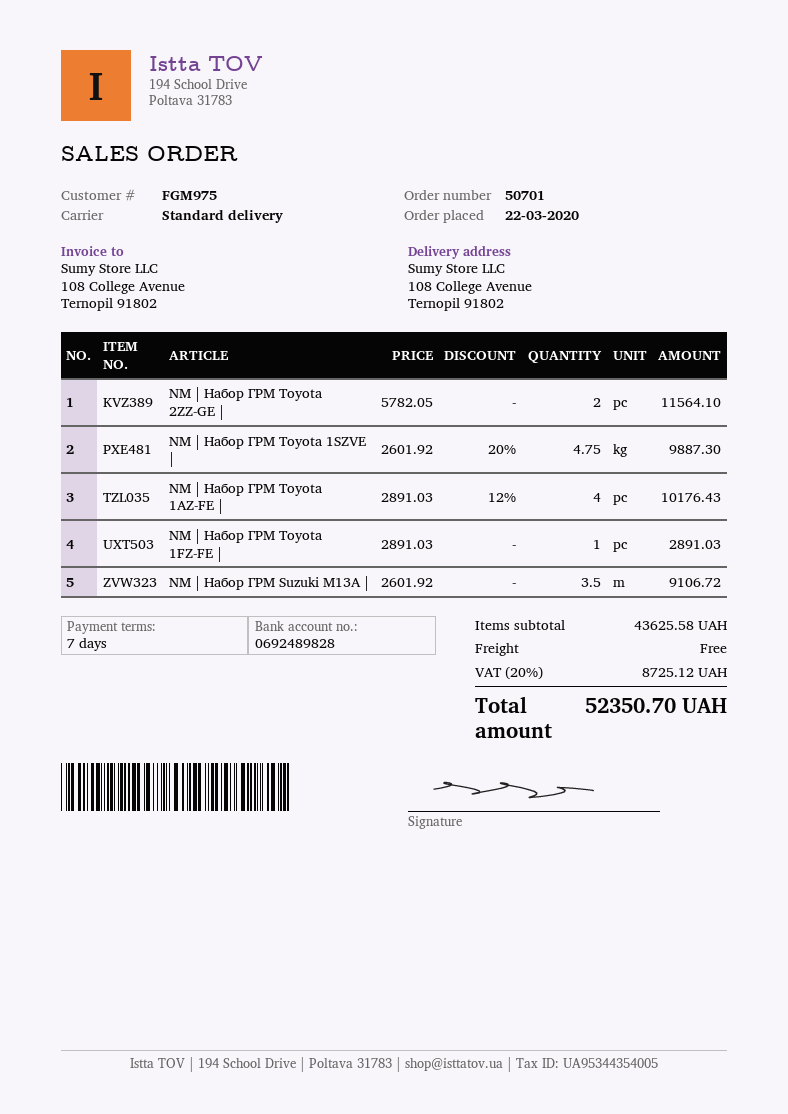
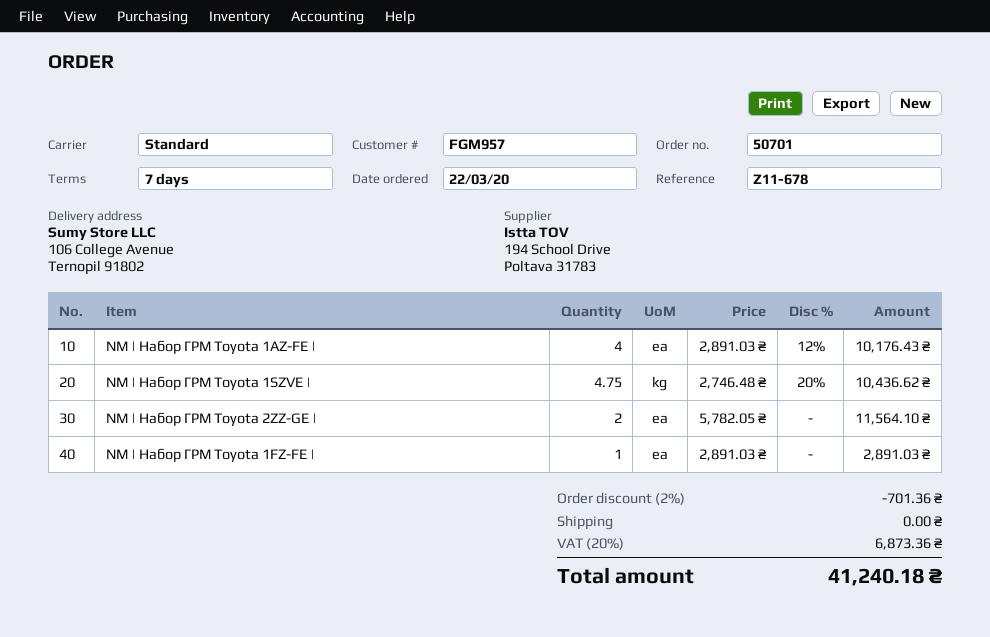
customer number: FGM975 -> FGM957
ship to: 108 College Avenue, Ternopil 91802 -> 106 College Avenue, Ternopil 91802
NM | Набор ГРМ Toyota 1SZVE |: 4.75 x 2601.92 - 20% = 9887.30 -> 4.75 x 2746.48 - 20% = 10436.62
NM | Набор ГРМ Suzuki M13A |: 3.5 x 2601.92 = 9106.72 -> none
discount: none -> 2% = 701.36
tax: 20% = 8725.12 -> 20% = 6873.36
total: 52350.70 -> 41240.18

